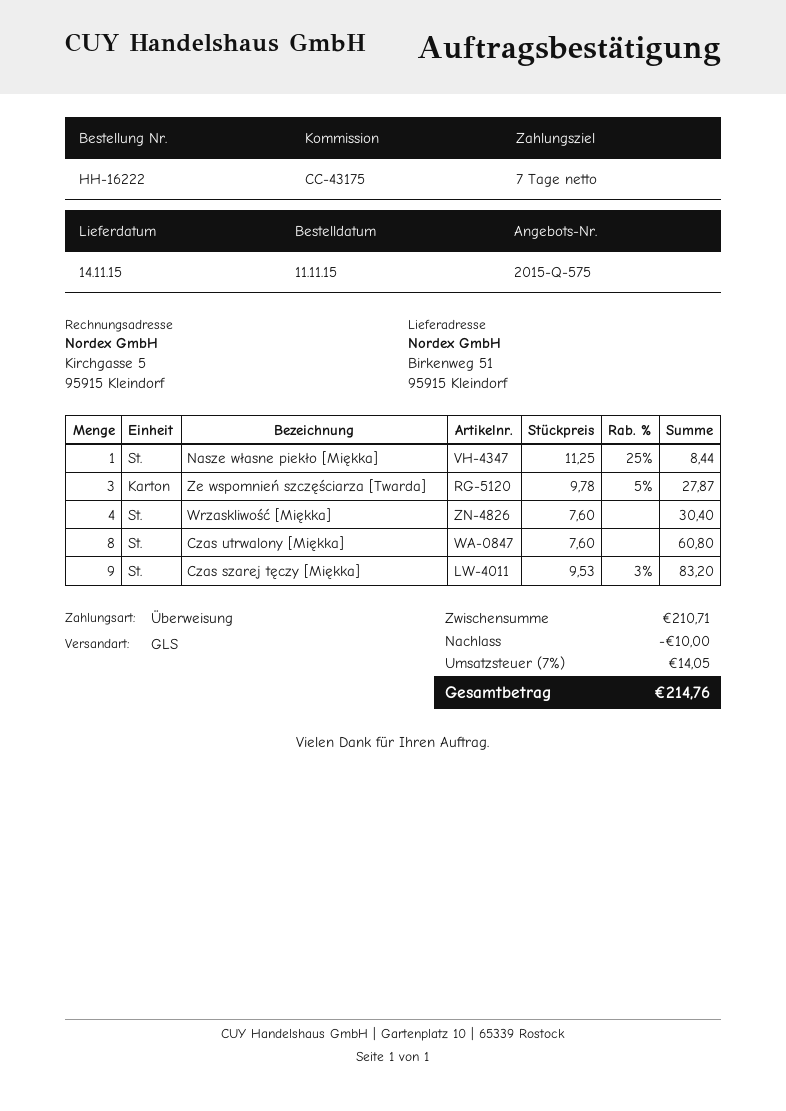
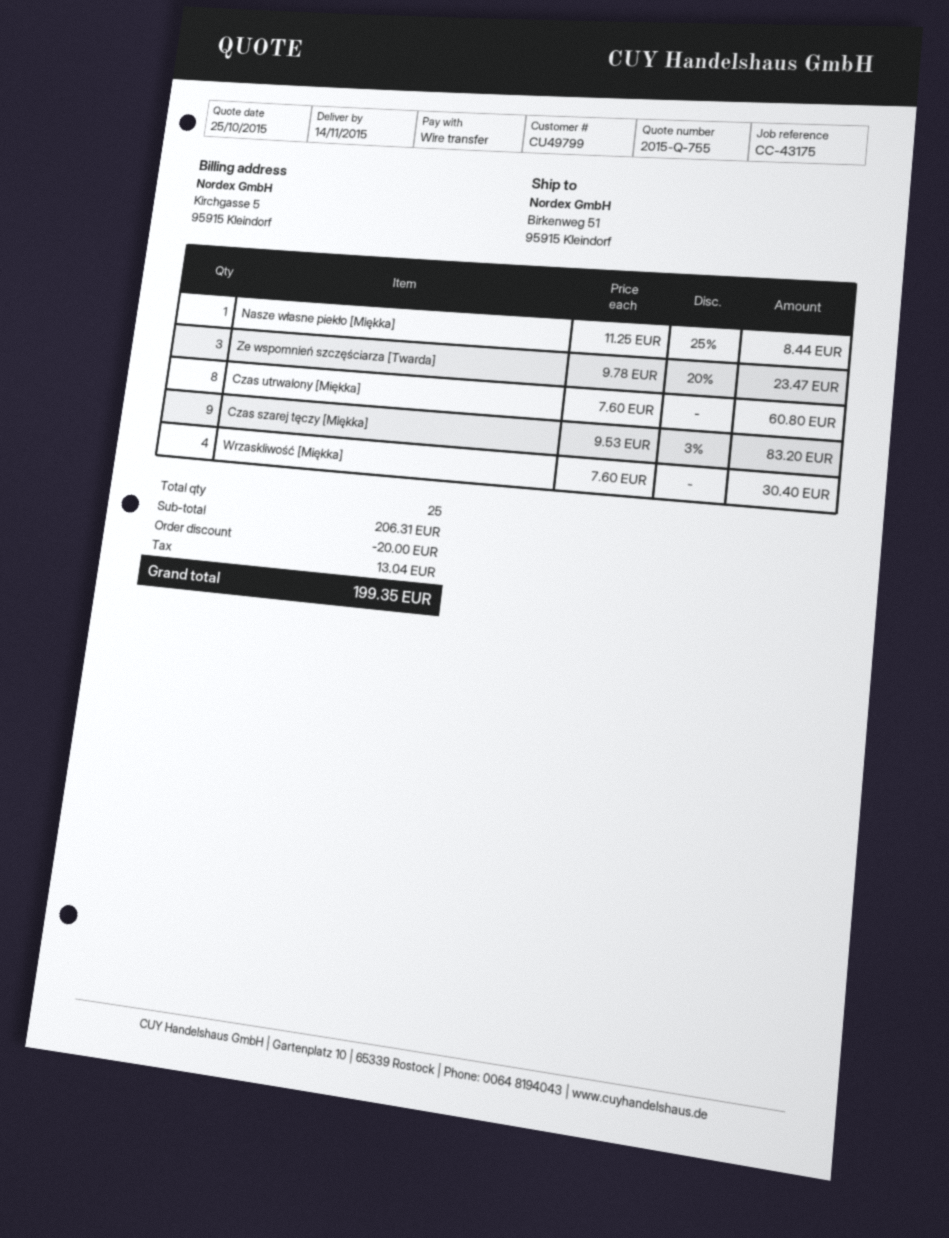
quote number: 2015-Q-575 -> 2015-Q-755
Ze wspomnień szczęściarza [Twarda]: 3 x 9.78 - 5% = 27.87 -> 3 x 9.78 - 20% = 23.47
subtotal: 210.71 -> 206.31
discount: 10.00 -> 20.00
tax: 14.05 -> 13.04
total: 214.76 -> 199.35

